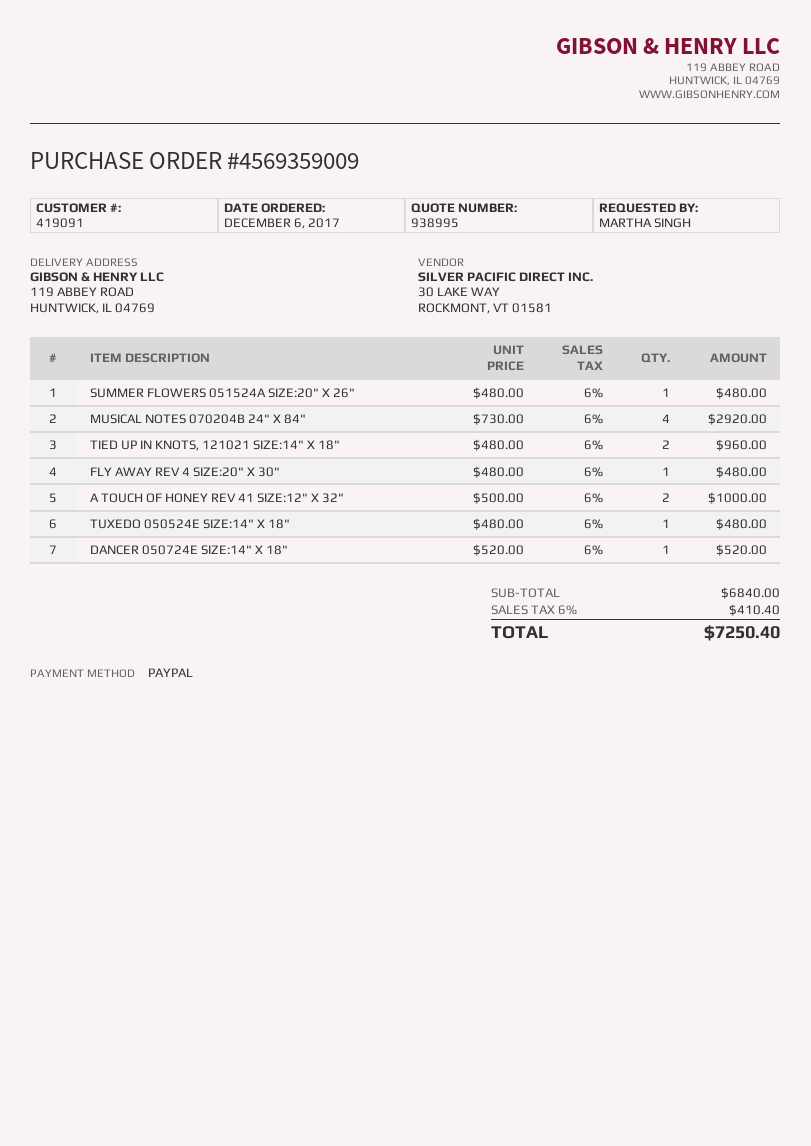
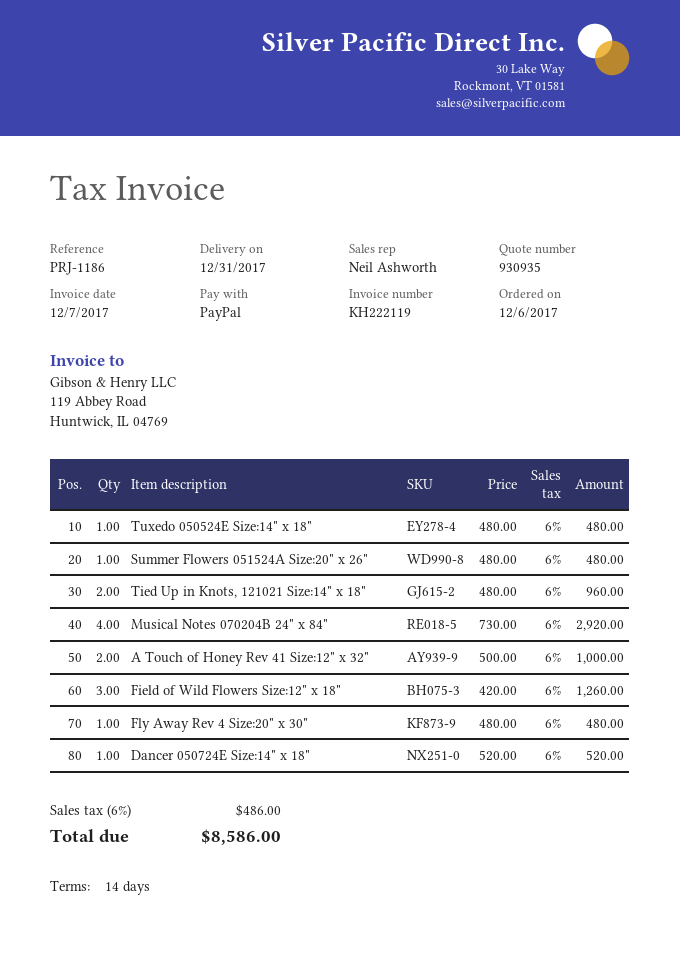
quote number: 938995 -> 930935
Field of Wild Flowers Size:12" x 18": none -> 3 x 420.00 = 1260.00
tax: 6% = 410.40 -> 6% = 486.00
total: 7250.40 -> 8586.00

